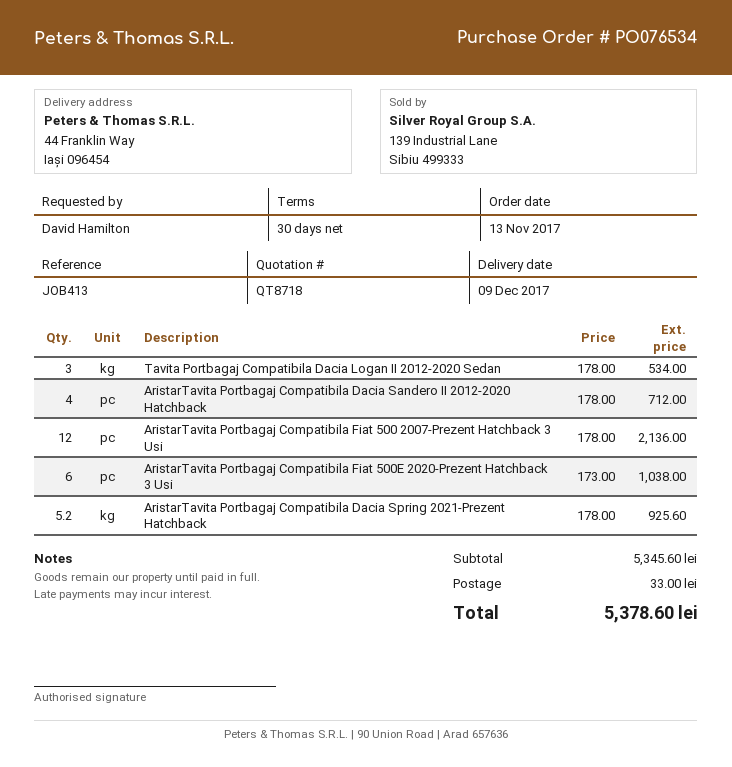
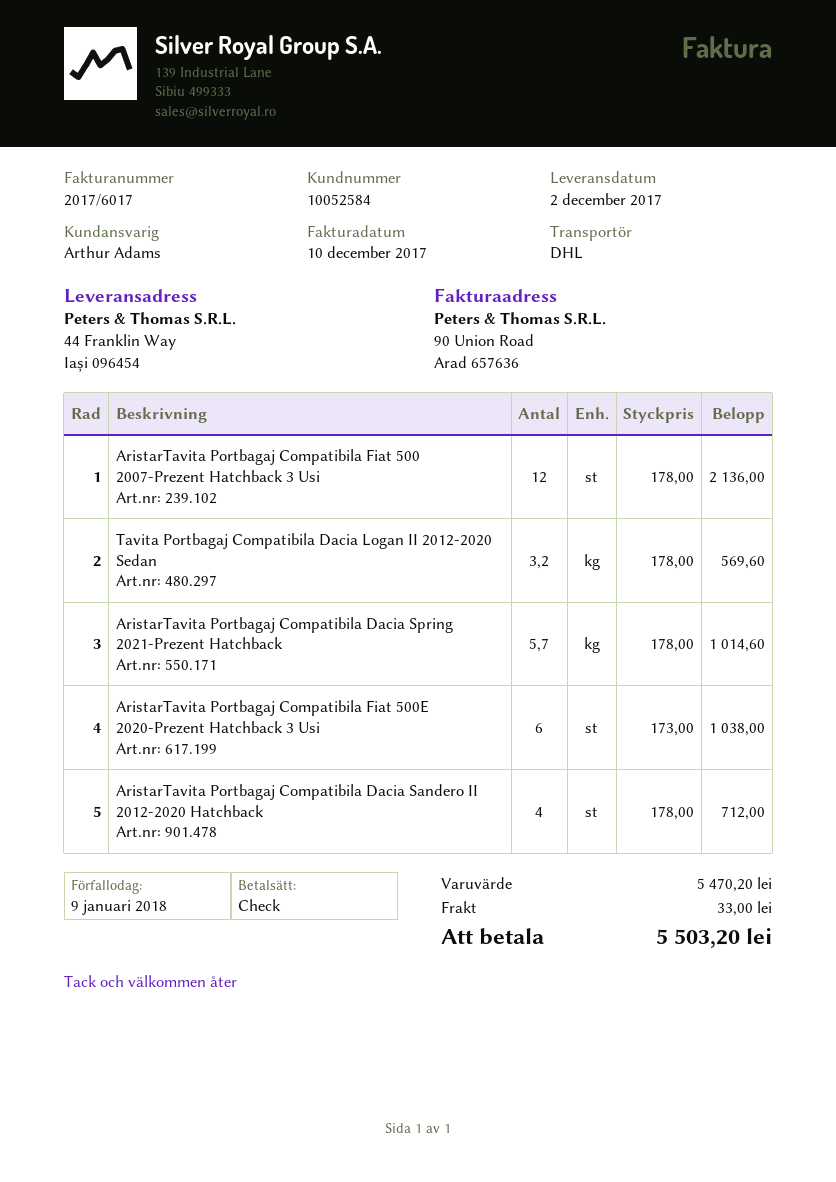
delivery date: 2017-12-09 -> 2017-12-02
Tavita Portbagaj Compatibila Dacia Logan II 2012-2020 Sedan: 3 x 178.00 = 534.00 -> 3.2 x 178.00 = 569.60
AristarTavita Portbagaj Compatibila Dacia Spring 2021-Prezent Hatchback: 5.2 x 178.00 = 925.60 -> 5.7 x 178.00 = 1014.60
subtotal: 5345.60 -> 5470.20
total: 5378.60 -> 5503.20

